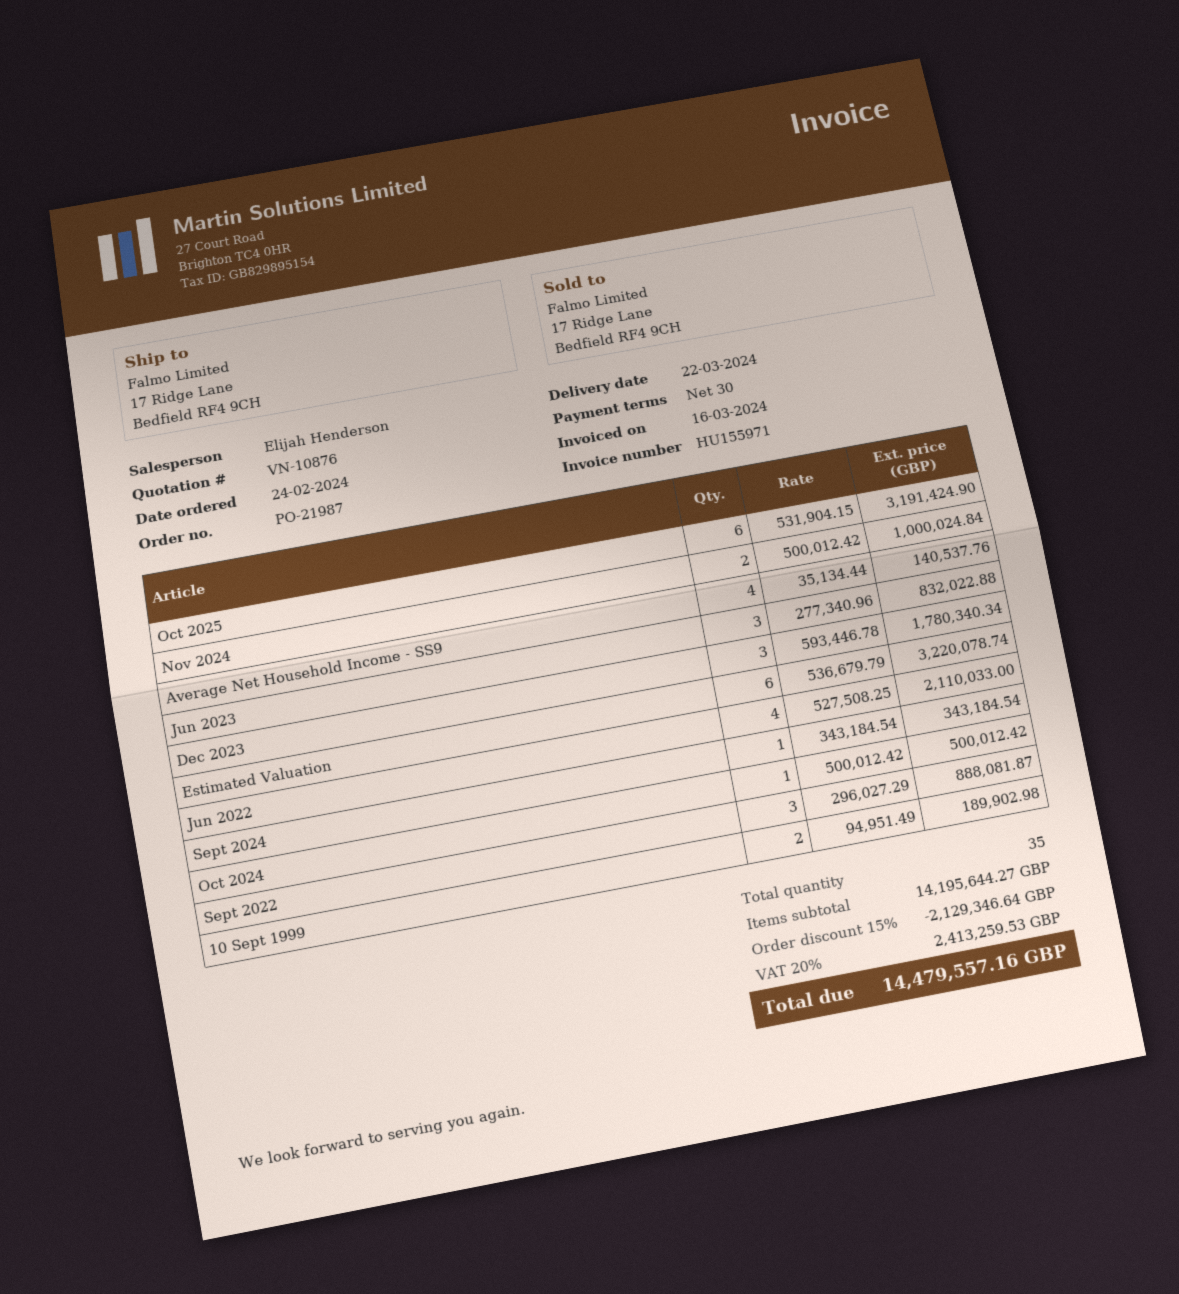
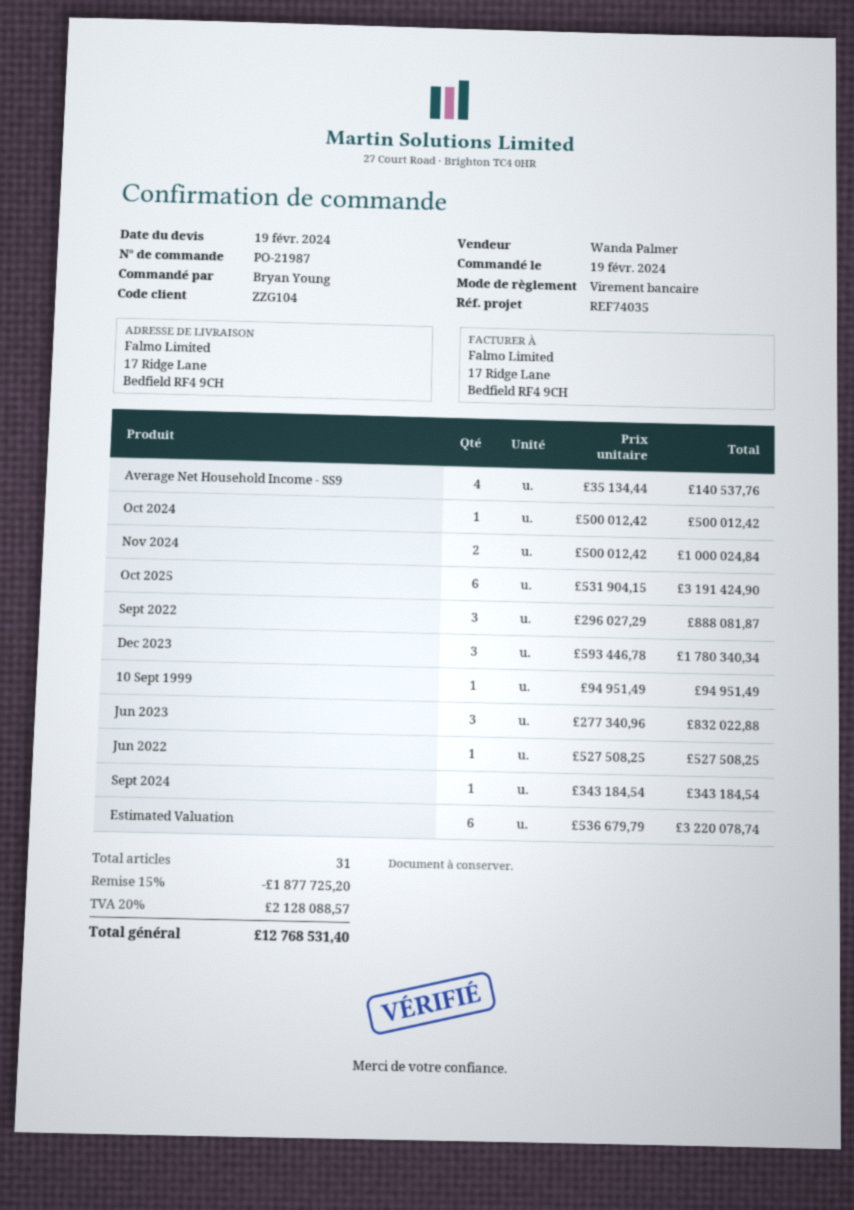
order date: 2024-02-24 -> 2024-02-19
sales rep: Elijah Henderson -> Wanda Palmer
Jun 2022: 4 x 527508.25 = 2110033.00 -> 1 x 527508.25 = 527508.25
10 Sept 1999: 2 x 94951.49 = 189902.98 -> 1 x 94951.49 = 94951.49
total quantity: 35 -> 31
discount: 15% = 2129346.64 -> 15% = 1877725.20
tax: 20% = 2413259.53 -> 20% = 2128088.57
total: 14479557.16 -> 12768531.40

